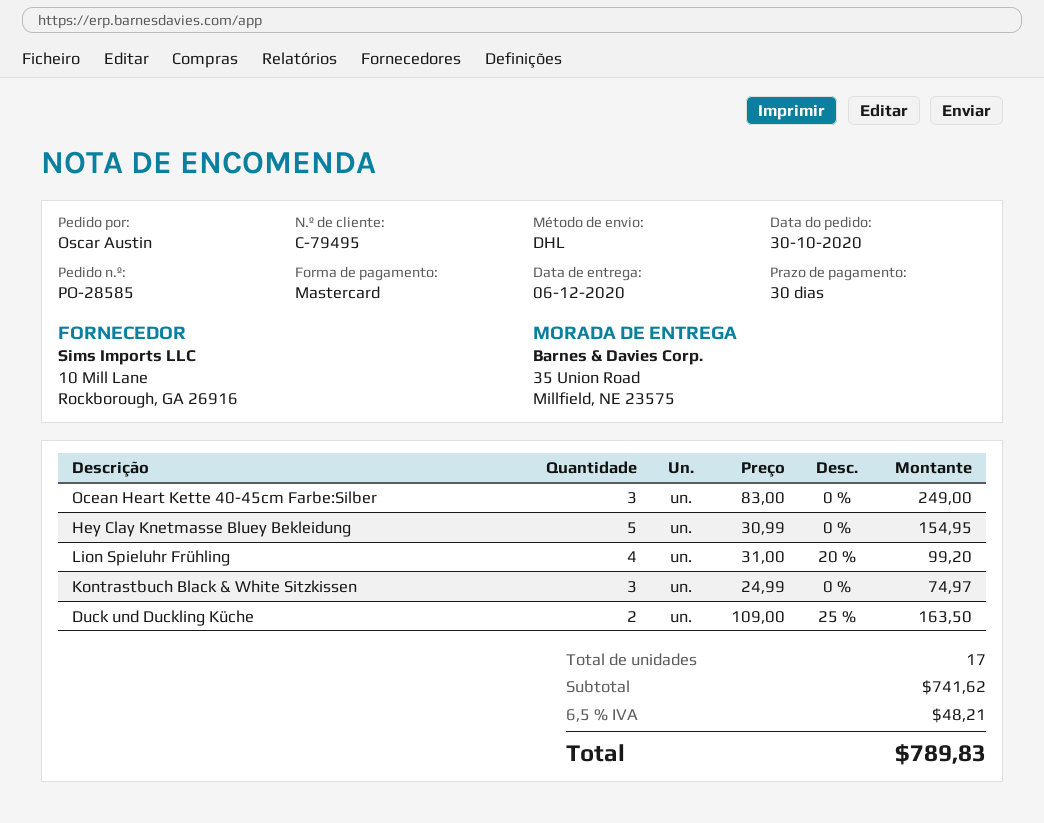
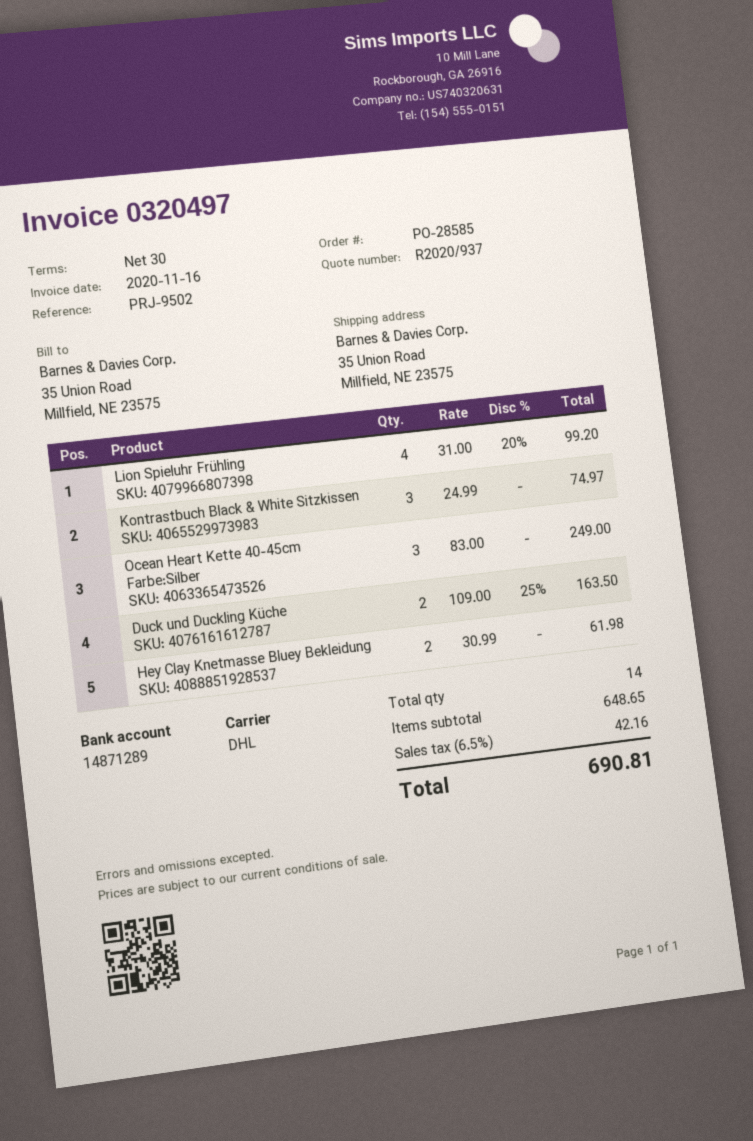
Hey Clay Knetmasse Bluey Bekleidung: 5 x 30.99 = 154.95 -> 2 x 30.99 = 61.98
total quantity: 17 -> 14
subtotal: 741.62 -> 648.65
tax: 6.5% = 48.21 -> 6.5% = 42.16
total: 789.83 -> 690.81

